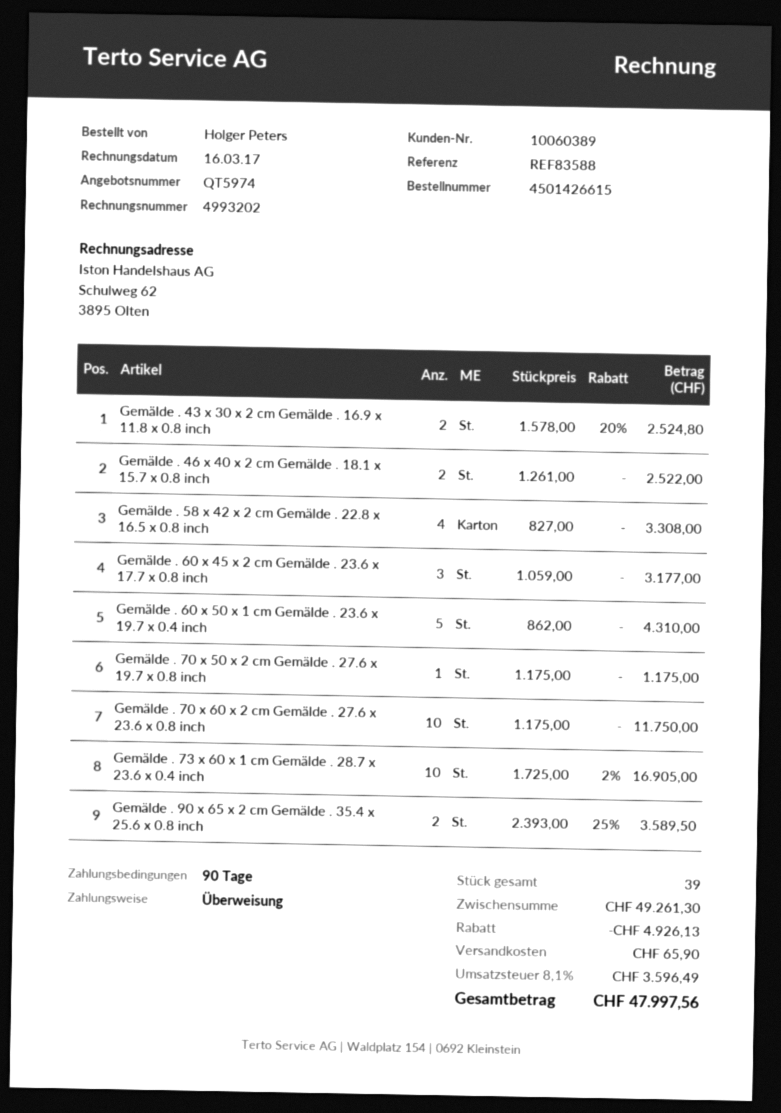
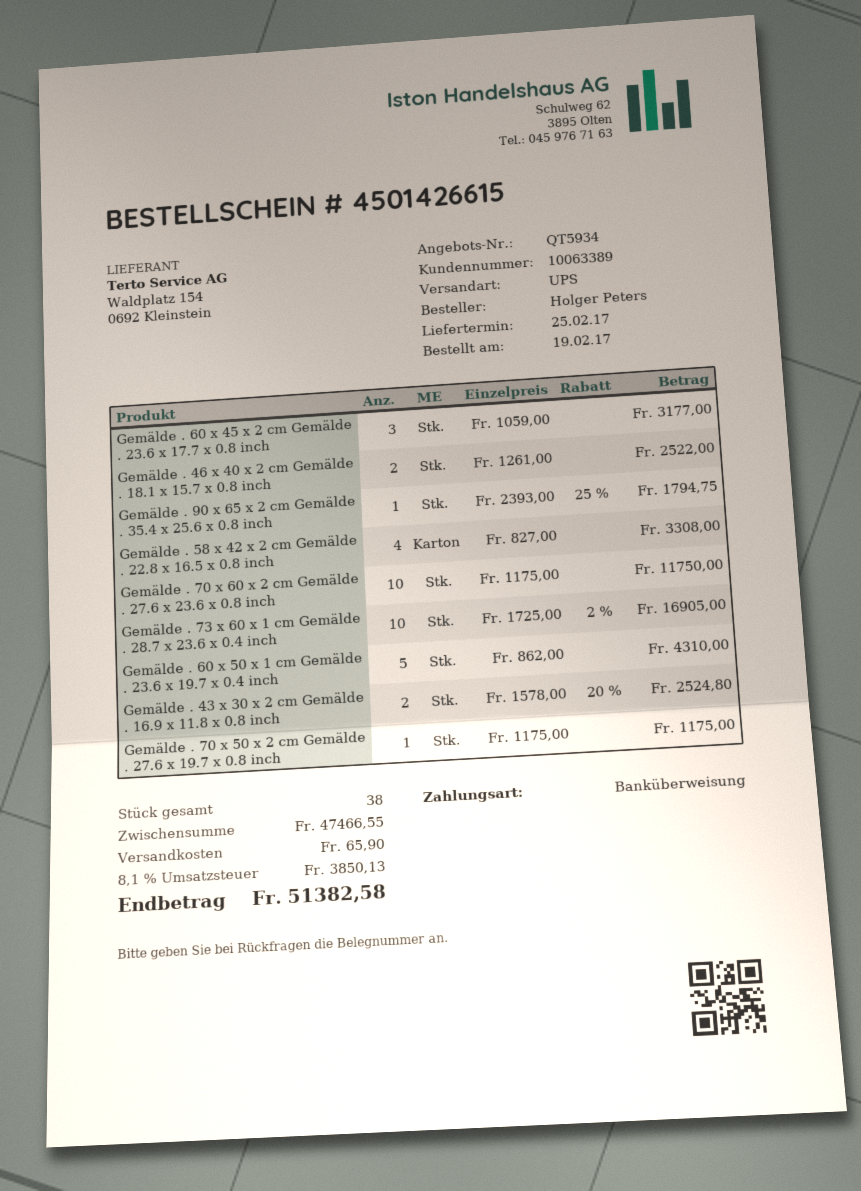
quote number: QT5974 -> QT5934
customer number: 10060389 -> 10063389
Gemälde . 90 x 65 x 2 cm Gemälde . 35.4 x 25.6 x 0.8 inch: 2 x 2393.00 - 25% = 3589.50 -> 1 x 2393.00 - 25% = 1794.75
total quantity: 39 -> 38
subtotal: 49261.30 -> 47466.55
discount: 4926.13 -> none
tax: 8.1% = 3596.49 -> 8.1% = 3850.13
total: 47997.56 -> 51382.58

